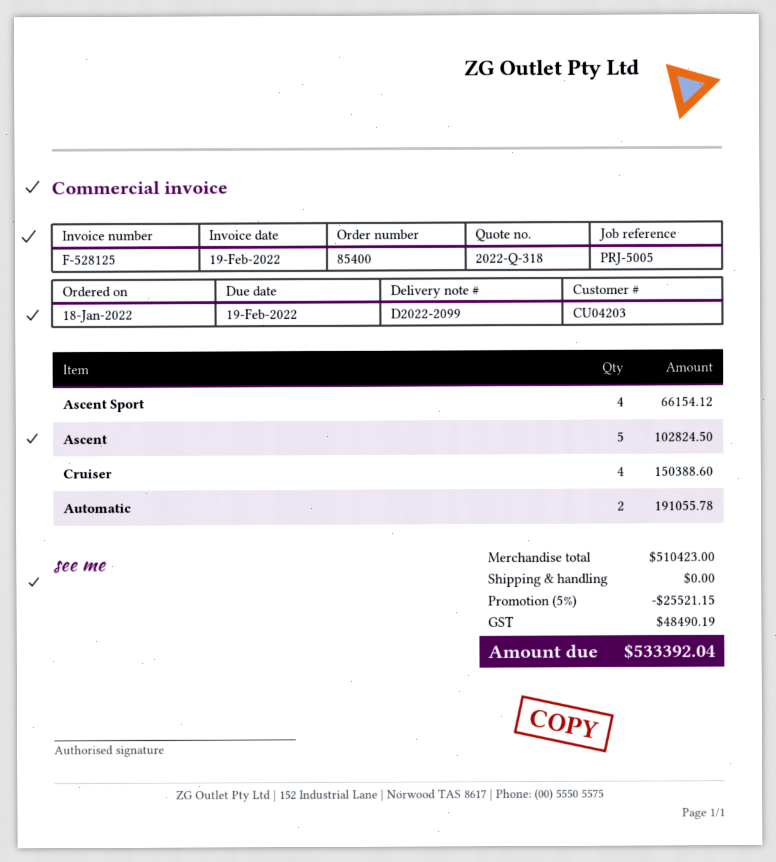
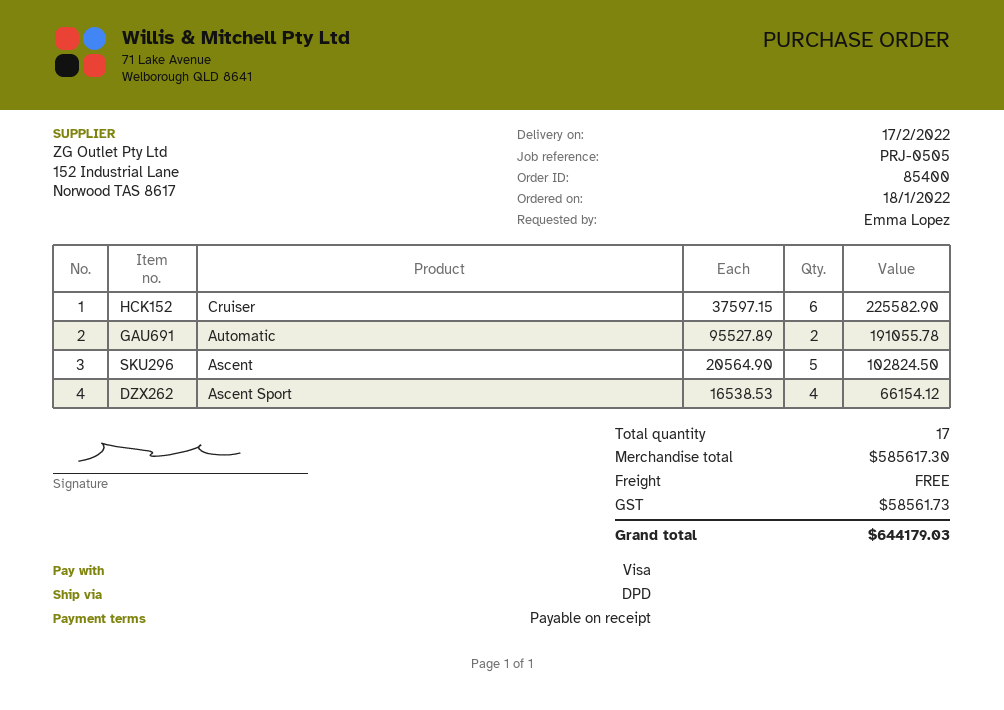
reference: PRJ-5005 -> PRJ-0505
Cruiser: 4 for 150388.60 -> 6 for 225582.90
subtotal: 510423.00 -> 585617.30
discount: 5% = 25521.15 -> none
tax: 48490.19 -> 58561.73
total: 533392.04 -> 644179.03

